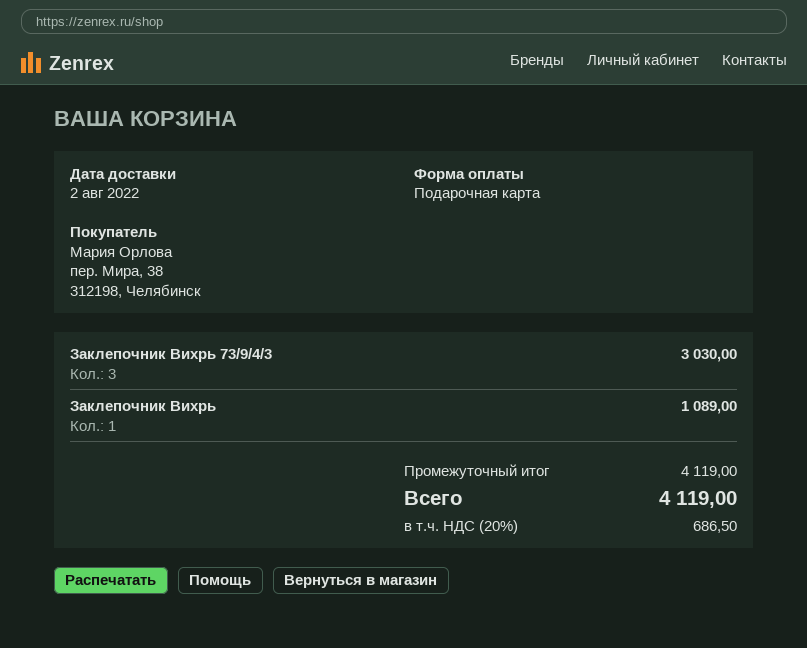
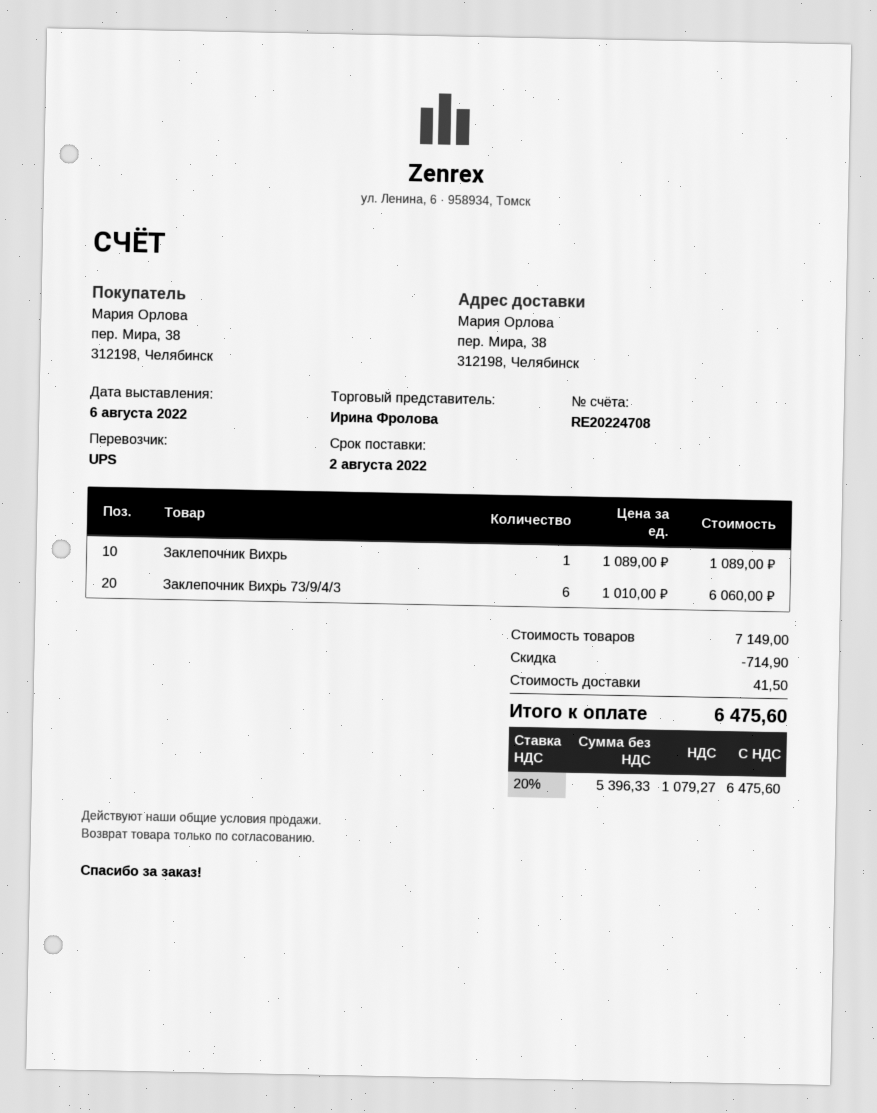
Заклепочник Вихрь 73/9/4/3: 3 for 3030.00 -> 6 for 6060.00
subtotal: 4119.00 -> 7149.00
discount: none -> 714.90
shipping: none -> 41.50
tax: 20% = 686.50 -> 20% = 1079.27
total: 4119.00 -> 6475.60

